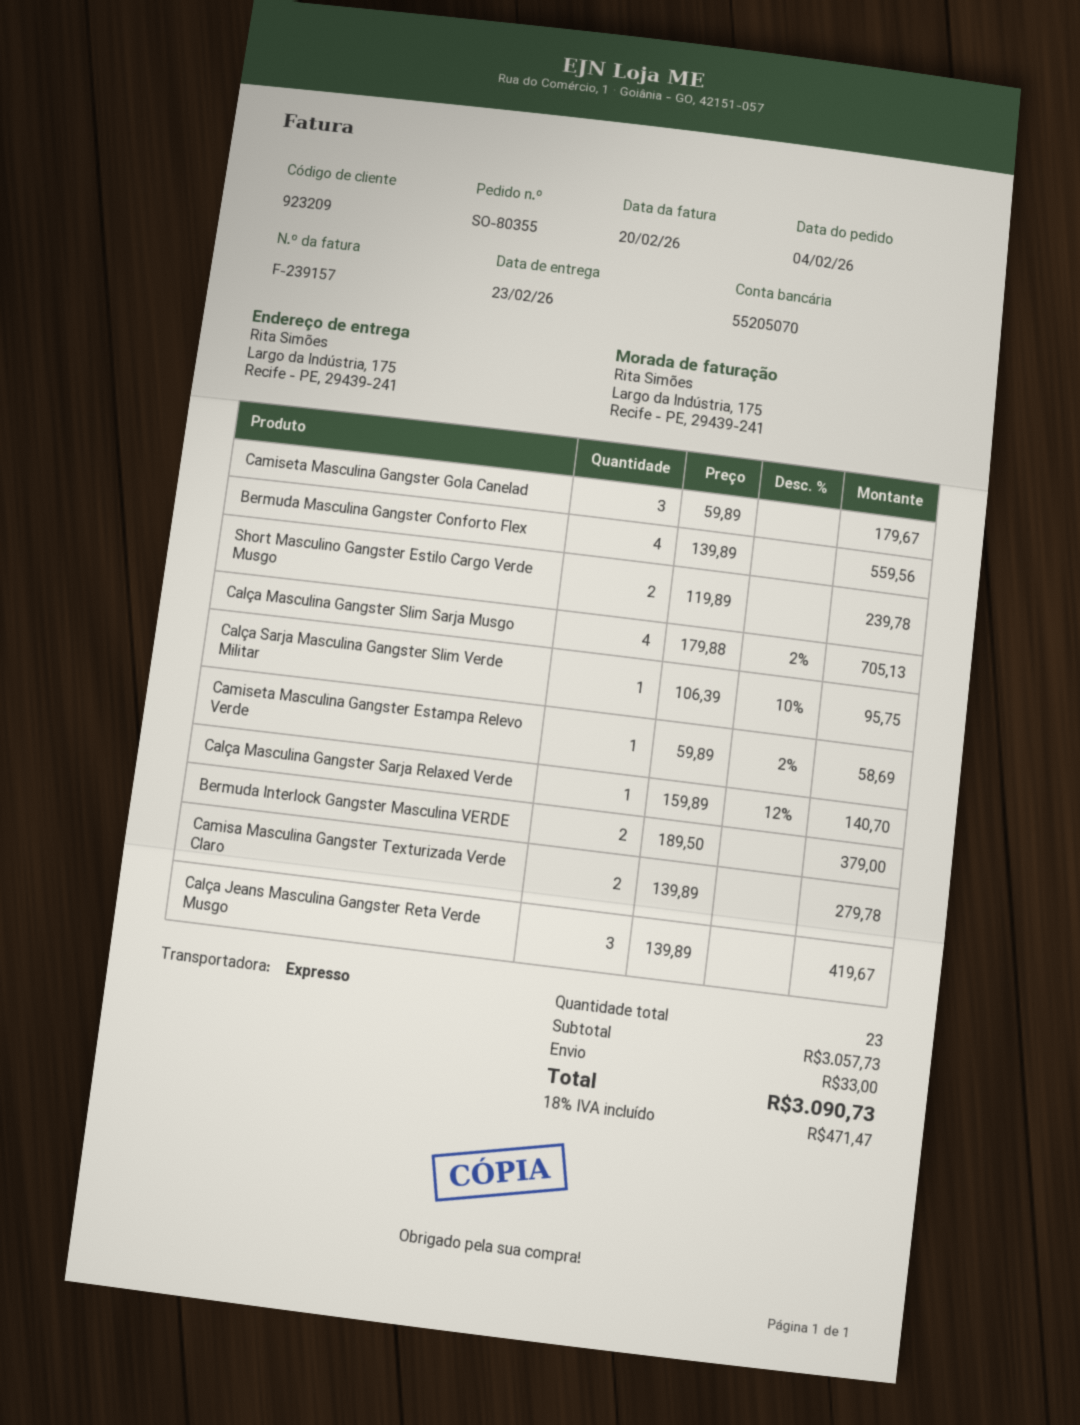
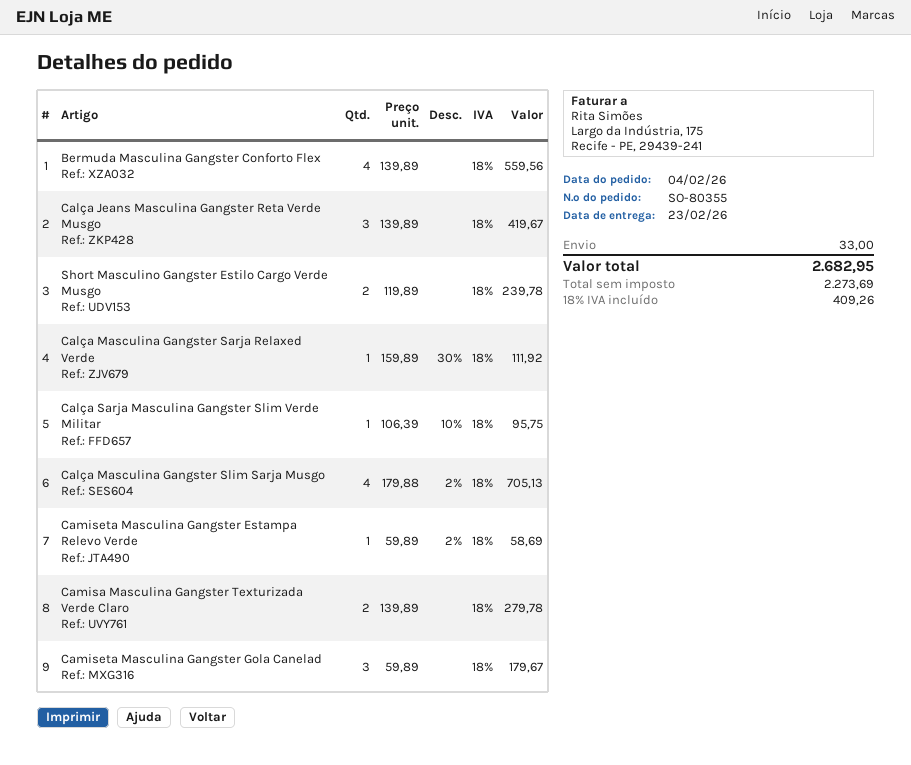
Calça Masculina Gangster Sarja Relaxed Verde: 1 x 159.89 - 12% = 140.70 -> 1 x 159.89 - 30% = 111.92
Bermuda Interlock Gangster Masculina VERDE: 2 x 189.50 = 379.00 -> none
tax: 18% = 471.47 -> 18% = 409.26
total: 3090.73 -> 2682.95

